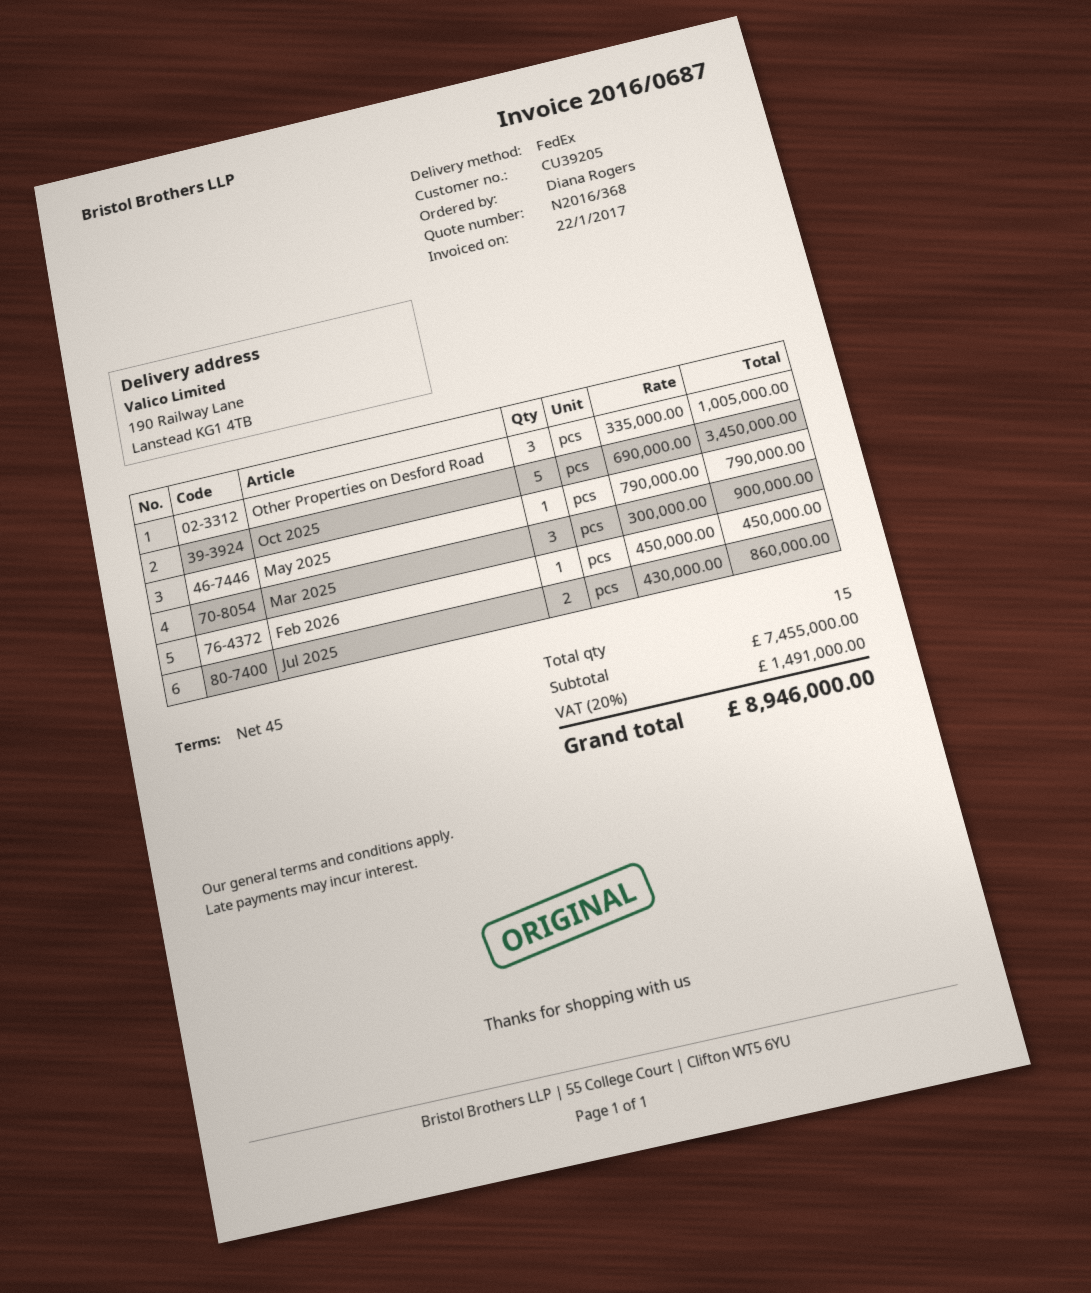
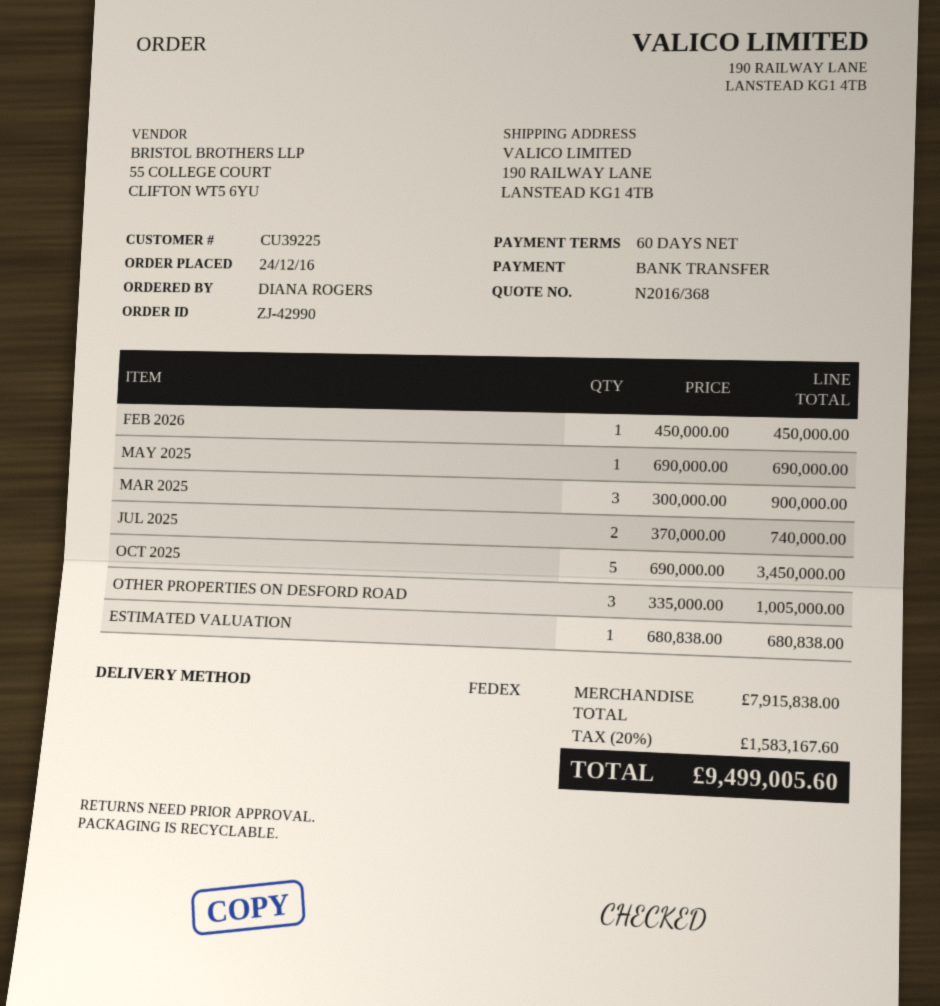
payment terms: 45 days -> 60 days
customer number: CU39205 -> CU39225
May 2025: 1 x 790000.00 = 790000.00 -> 1 x 690000.00 = 690000.00
Jul 2025: 2 x 430000.00 = 860000.00 -> 2 x 370000.00 = 740000.00
ESTIMATED VALUATION: none -> 1 x 680838.00 = 680838.00
subtotal: 7455000.00 -> 7915838.00
tax: 20% = 1491000.00 -> 20% = 1583167.60
total: 8946000.00 -> 9499005.60

